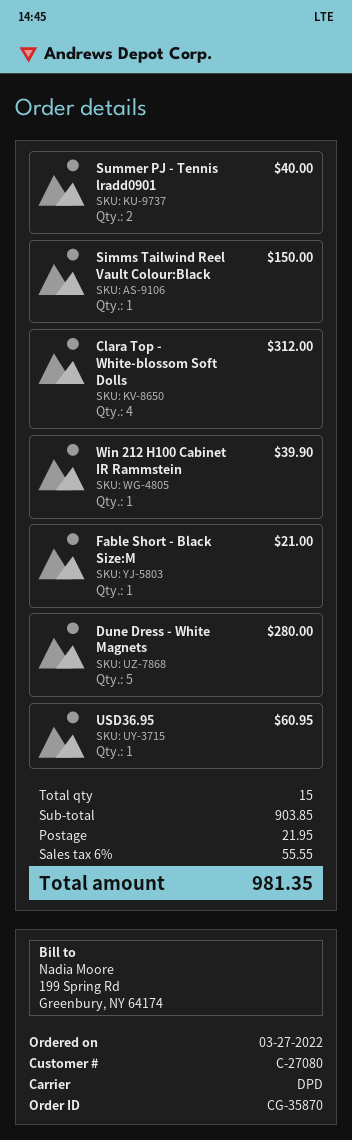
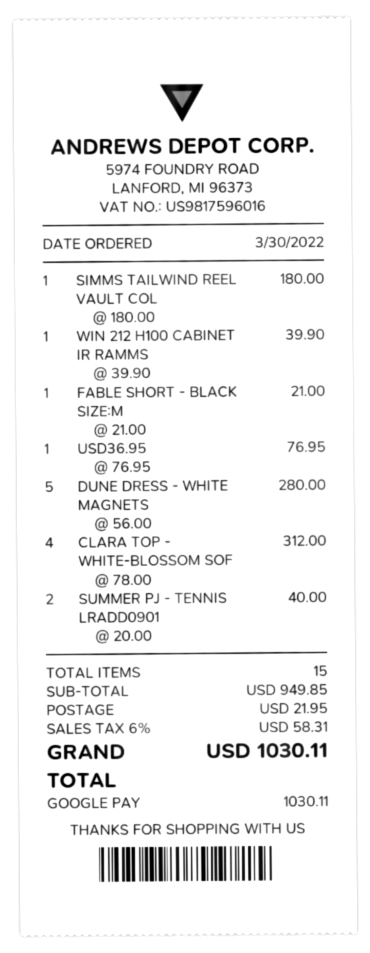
order date: 2022-03-27 -> 2022-03-30
Simms Tailwind Reel Vault Colour:Black: 1 for 150.00 -> 1 for 180.00
USD36.95: 1 for 60.95 -> 1 for 76.95
subtotal: 903.85 -> 949.85
tax: 6% = 55.55 -> 6% = 58.31
total: 981.35 -> 1030.11

